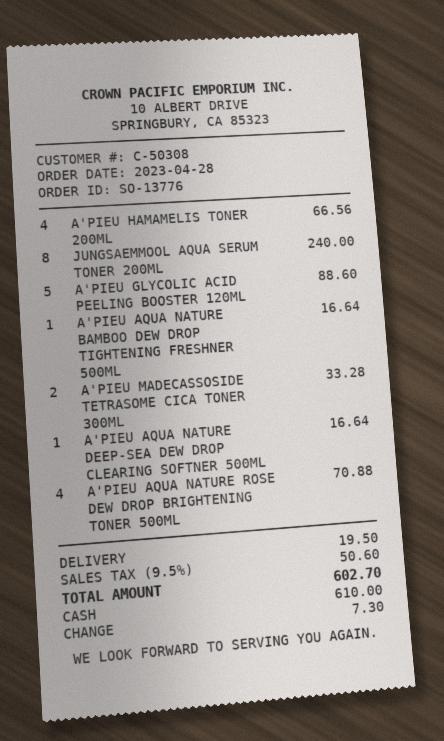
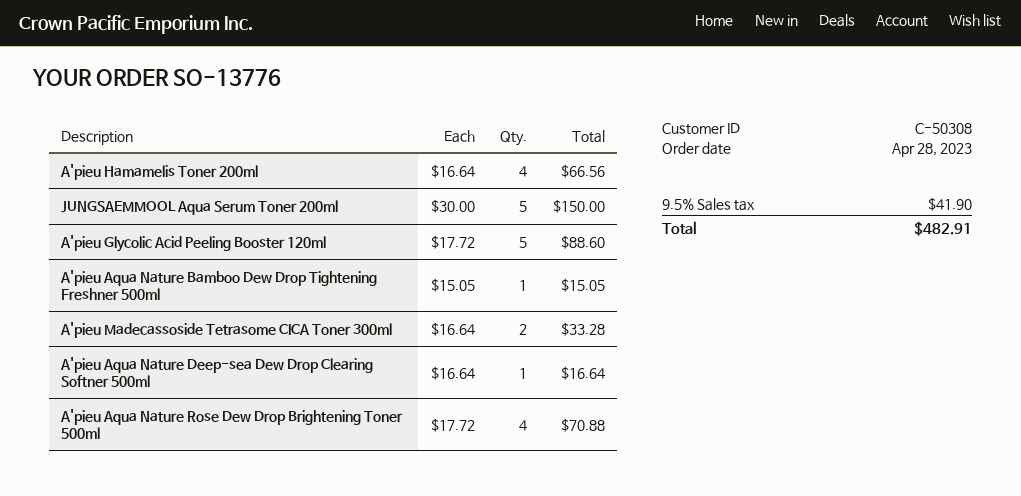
JUNGSAEMMOOL AQUA SERUM TONER 200ML: 8 for 240.00 -> 5 for 150.00
A'PIEU AQUA NATURE BAMBOO DEW DROP TIGHTENING FRESHNER 500ML: 1 for 16.64 -> 1 for 15.05
shipping: 19.50 -> none
tax: 9.5% = 50.60 -> 9.5% = 41.90
total: 602.70 -> 482.91

